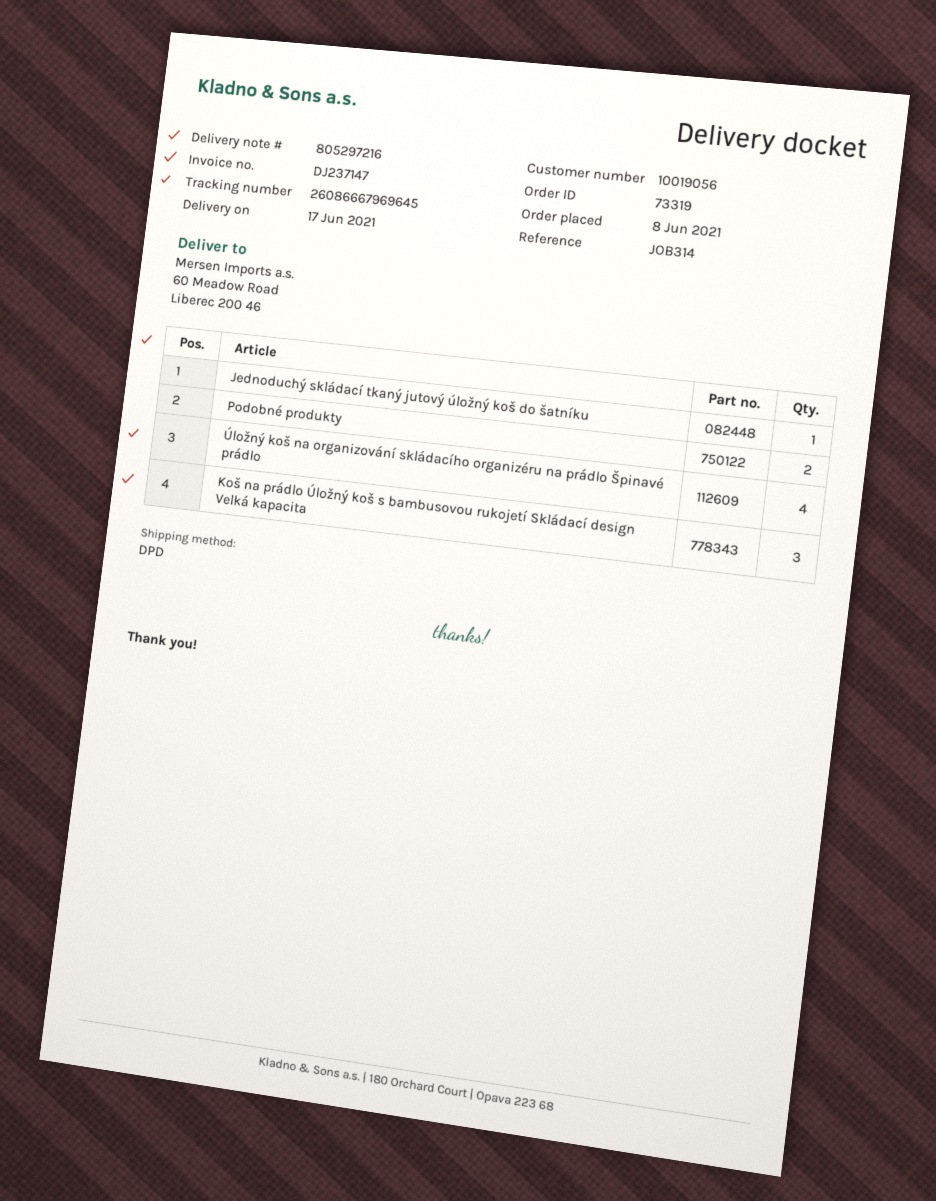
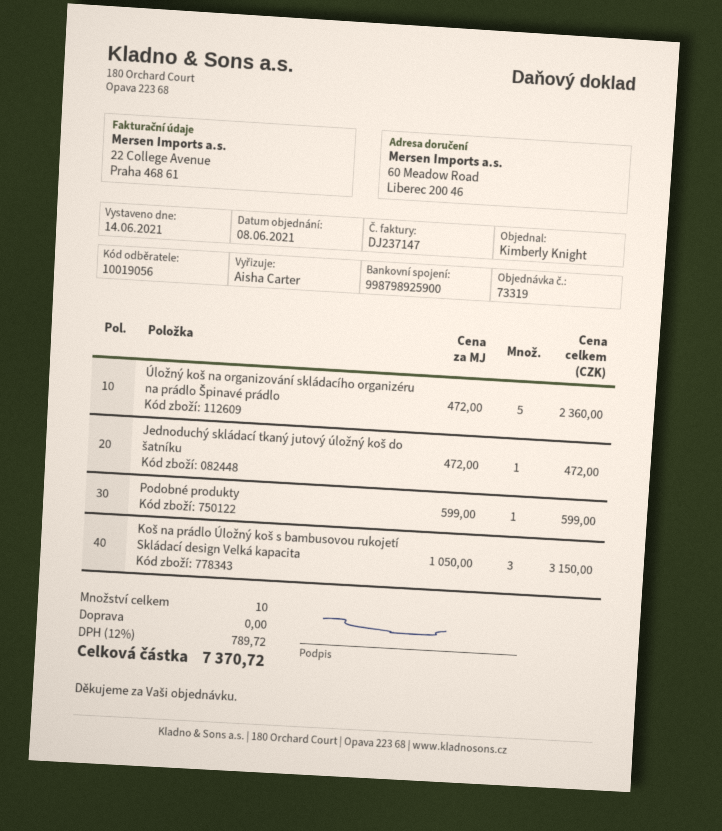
Podobné produkty: 2 -> 1
Úložný koš na organizování skládacího organizéru na prádlo Špinavé prádlo: 4 -> 5

